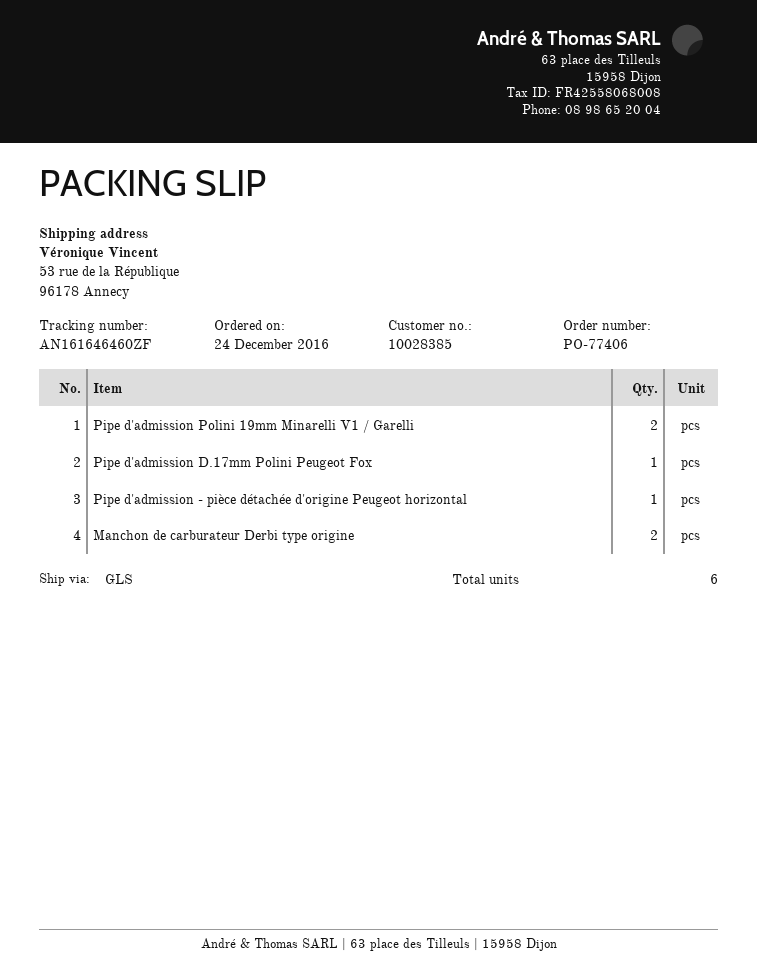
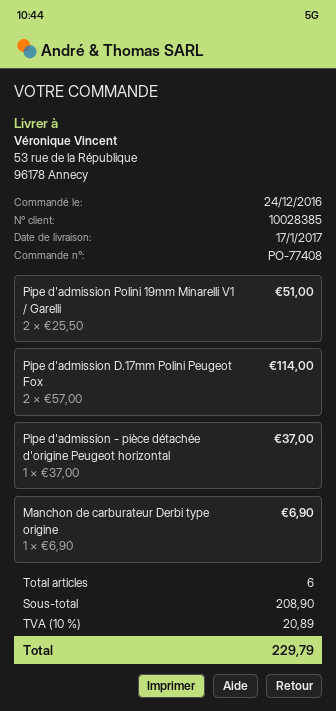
order number: PO-77406 -> PO-77408
Pipe d'admission D.17mm Polini Peugeot Fox: 1 -> 2
Manchon de carburateur Derbi type origine: 2 -> 1

